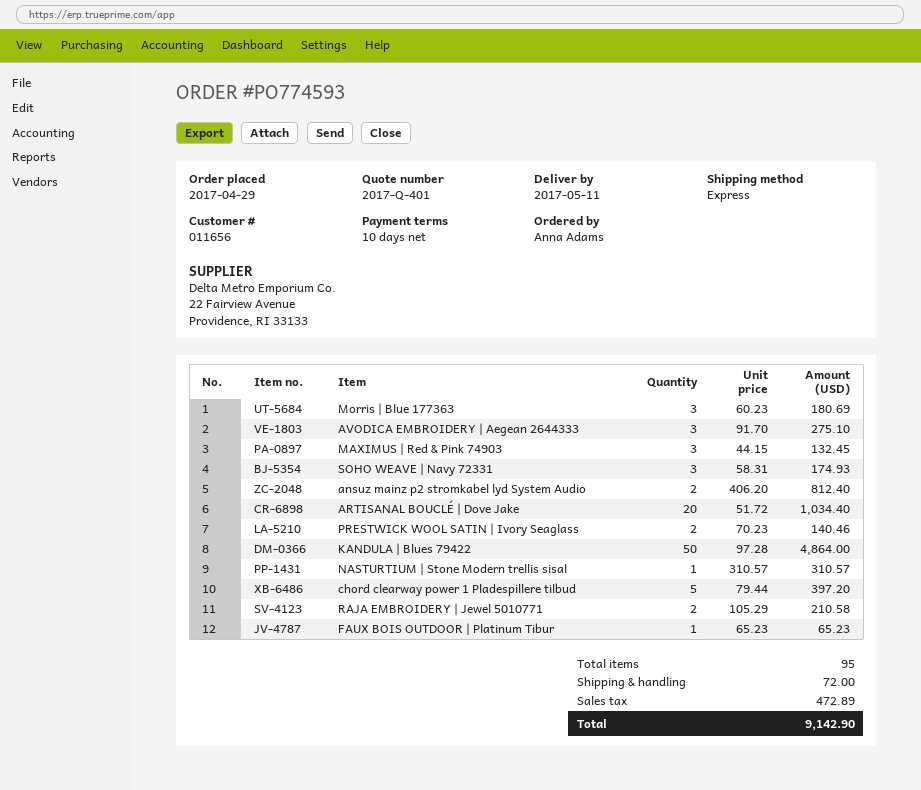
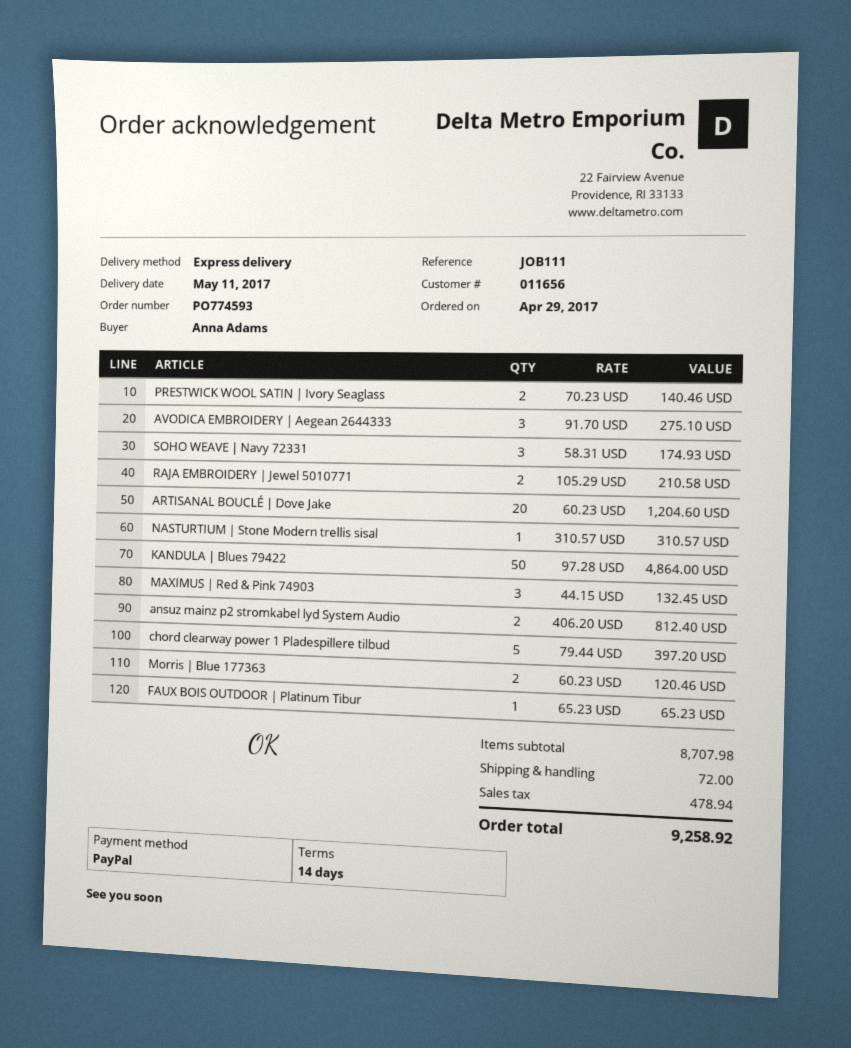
payment terms: 10 days -> 14 days
Morris | Blue 177363: 3 x 60.23 = 180.69 -> 2 x 60.23 = 120.46
ARTISANAL BOUCLÉ | Dove Jake: 20 x 51.72 = 1034.40 -> 20 x 60.23 = 1204.60
tax: 472.89 -> 478.94
total: 9142.90 -> 9258.92

